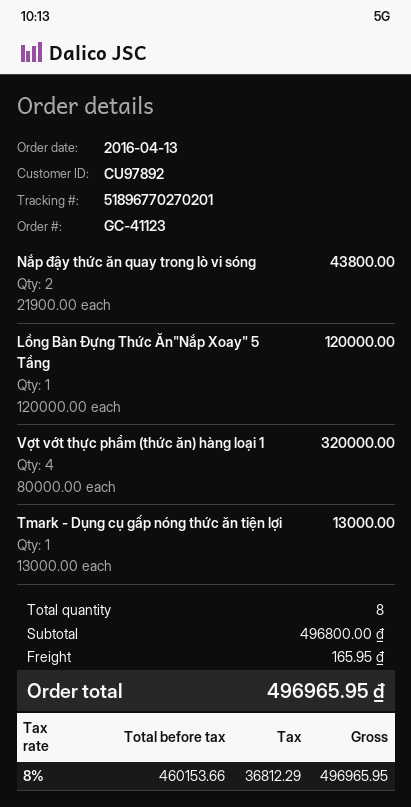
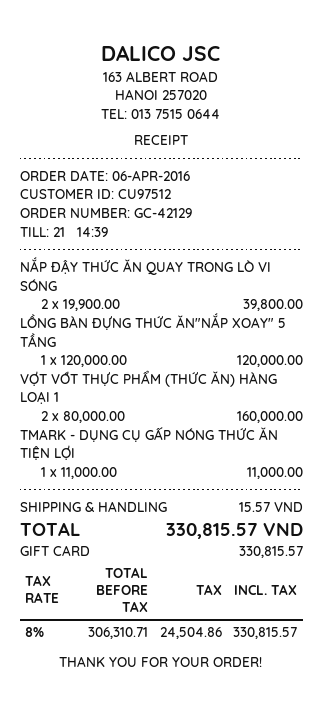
order number: GC-41123 -> GC-42129
order date: 2016-04-13 -> 2016-04-06
customer number: CU97892 -> CU97512
Nắp đậy thức ăn quay trong lò vi sóng: 2 x 21900.00 = 43800.00 -> 2 x 19900.00 = 39800.00
Vợt vớt thực phẩm (thức ăn) hàng loại 1: 4 x 80000.00 = 320000.00 -> 2 x 80000.00 = 160000.00
Tmark - Dụng cụ gấp nóng thức ăn tiện lợi: 1 x 13000.00 = 13000.00 -> 1 x 11000.00 = 11000.00
shipping: 165.95 -> 15.57
net: 460153.66 -> 306310.71
tax: 8% = 36812.29 -> 8% = 24504.86
total: 496965.95 -> 330815.57

